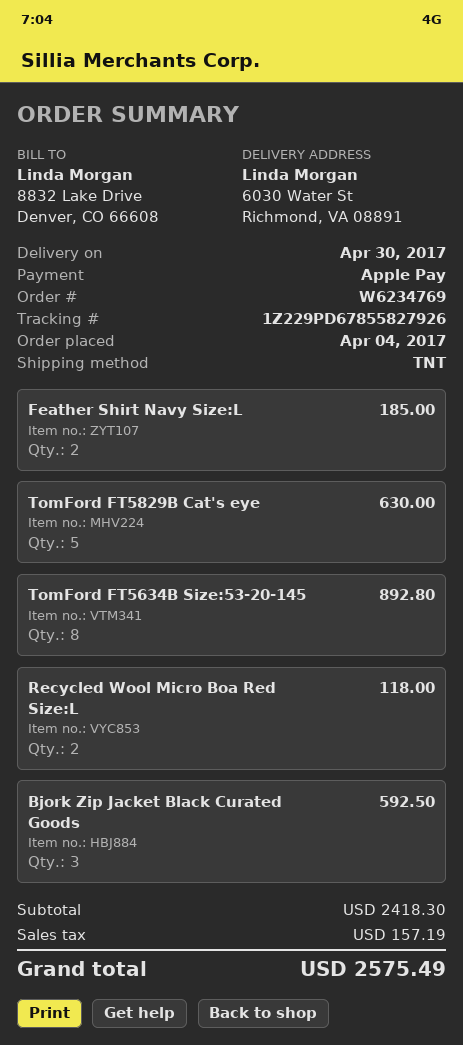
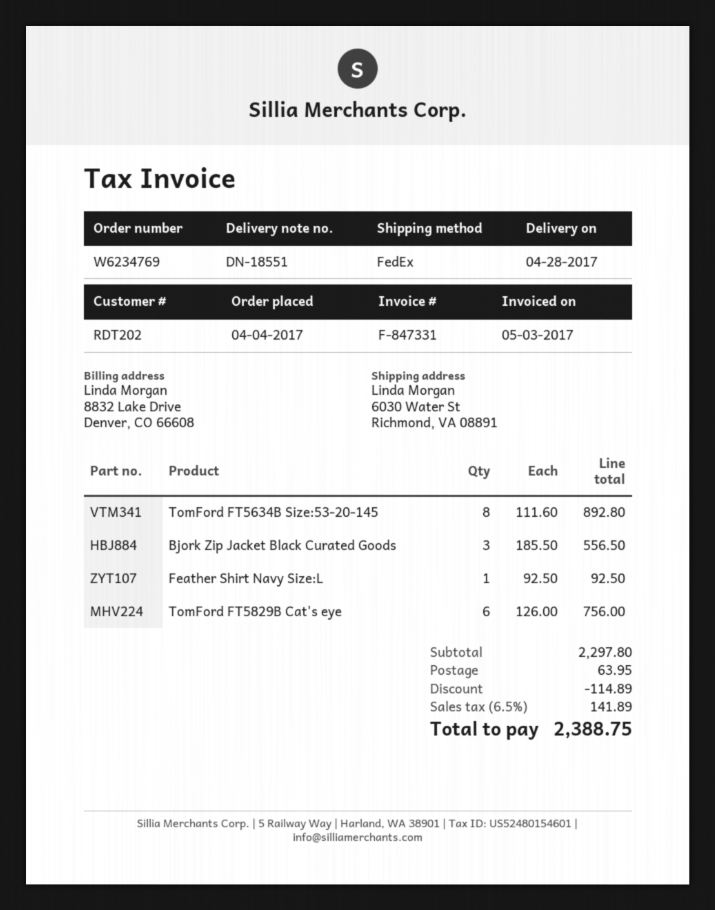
delivery date: 2017-04-30 -> 2017-04-28
shipping method: TNT -> FedEx
Feather Shirt Navy Size:L: 2 for 185.00 -> 1 for 92.50
TomFord FT5829B Cat's eye: 5 for 630.00 -> 6 for 756.00
Recycled Wool Micro Boa Red Size:L: 2 for 118.00 -> none
Bjork Zip Jacket Black Curated Goods: 3 for 592.50 -> 3 for 556.50
subtotal: 2418.30 -> 2297.80
discount: none -> 114.89
shipping: none -> 63.95
tax: 157.19 -> 141.89
total: 2575.49 -> 2388.75

